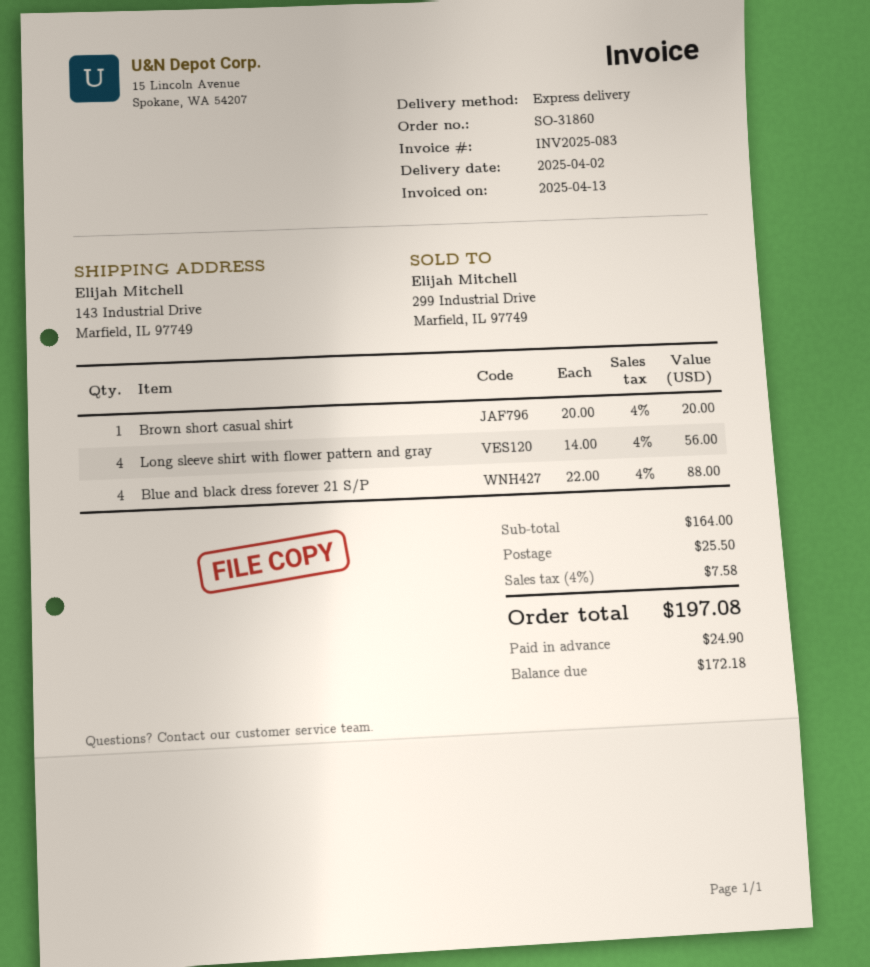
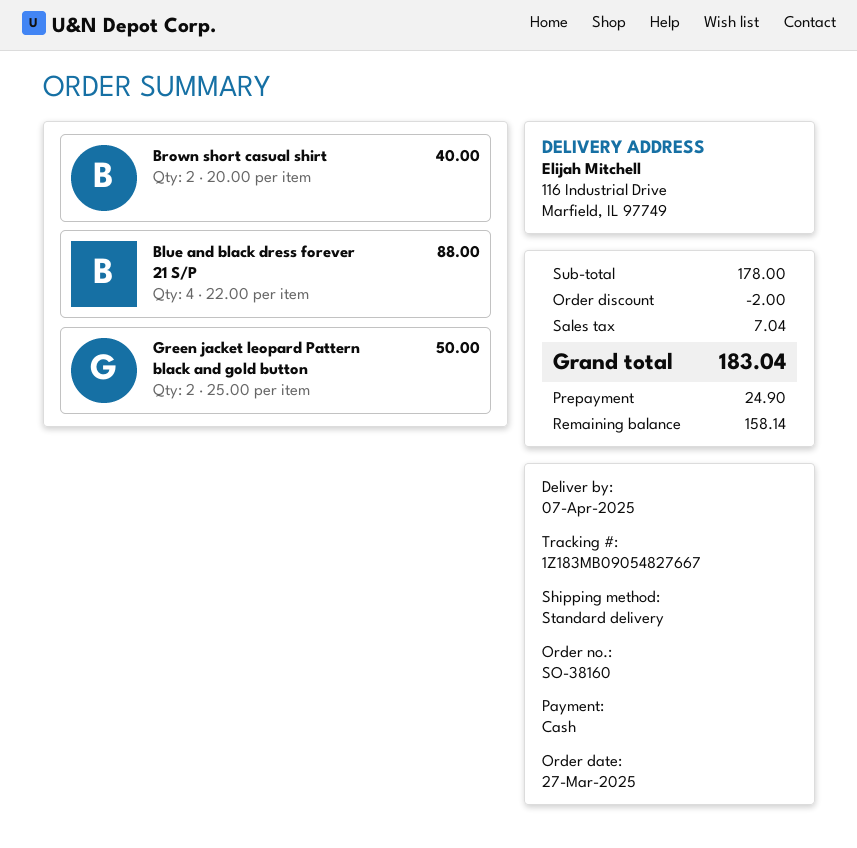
order number: SO-31860 -> SO-38160
delivery date: 2025-04-02 -> 2025-04-07
shipping method: express -> standard
ship to: 143 Industrial Drive, Marfield, IL 97749 -> 116 Industrial Drive, Marfield, IL 97749
Brown short casual shirt: 1 x 20.00 = 20.00 -> 2 x 20.00 = 40.00
Long sleeve shirt with flower pattern and gray: 4 x 14.00 = 56.00 -> none
Green jacket leopard Pattern black and gold button: none -> 2 x 25.00 = 50.00
subtotal: 164.00 -> 178.00
discount: none -> 2.00
shipping: 25.50 -> none
tax: 7.58 -> 7.04
total: 197.08 -> 183.04
balance: 172.18 -> 158.14

